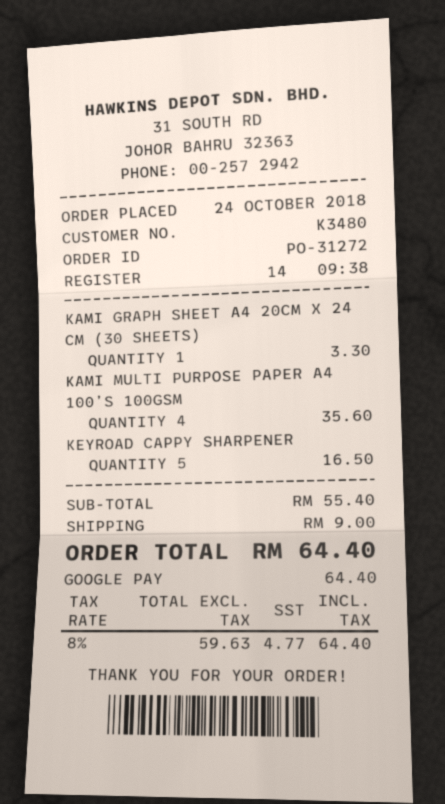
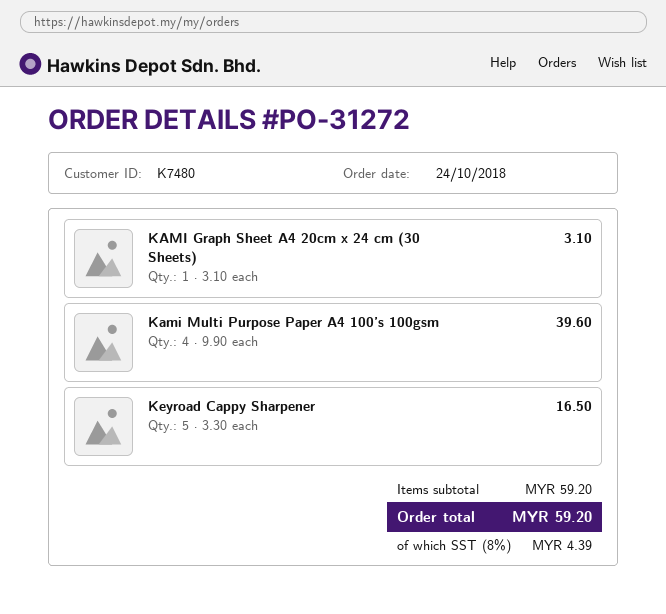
customer number: K3480 -> K7480
KAMI GRAPH SHEET A4 20CM X 24 CM (30 SHEETS): 1 for 3.30 -> 1 for 3.10
KAMI MULTI PURPOSE PAPER A4 100’S 100GSM: 4 for 35.60 -> 4 for 39.60
subtotal: 55.40 -> 59.20
shipping: 9.00 -> none
tax: 8% = 4.77 -> 8% = 4.39
total: 64.40 -> 59.20

